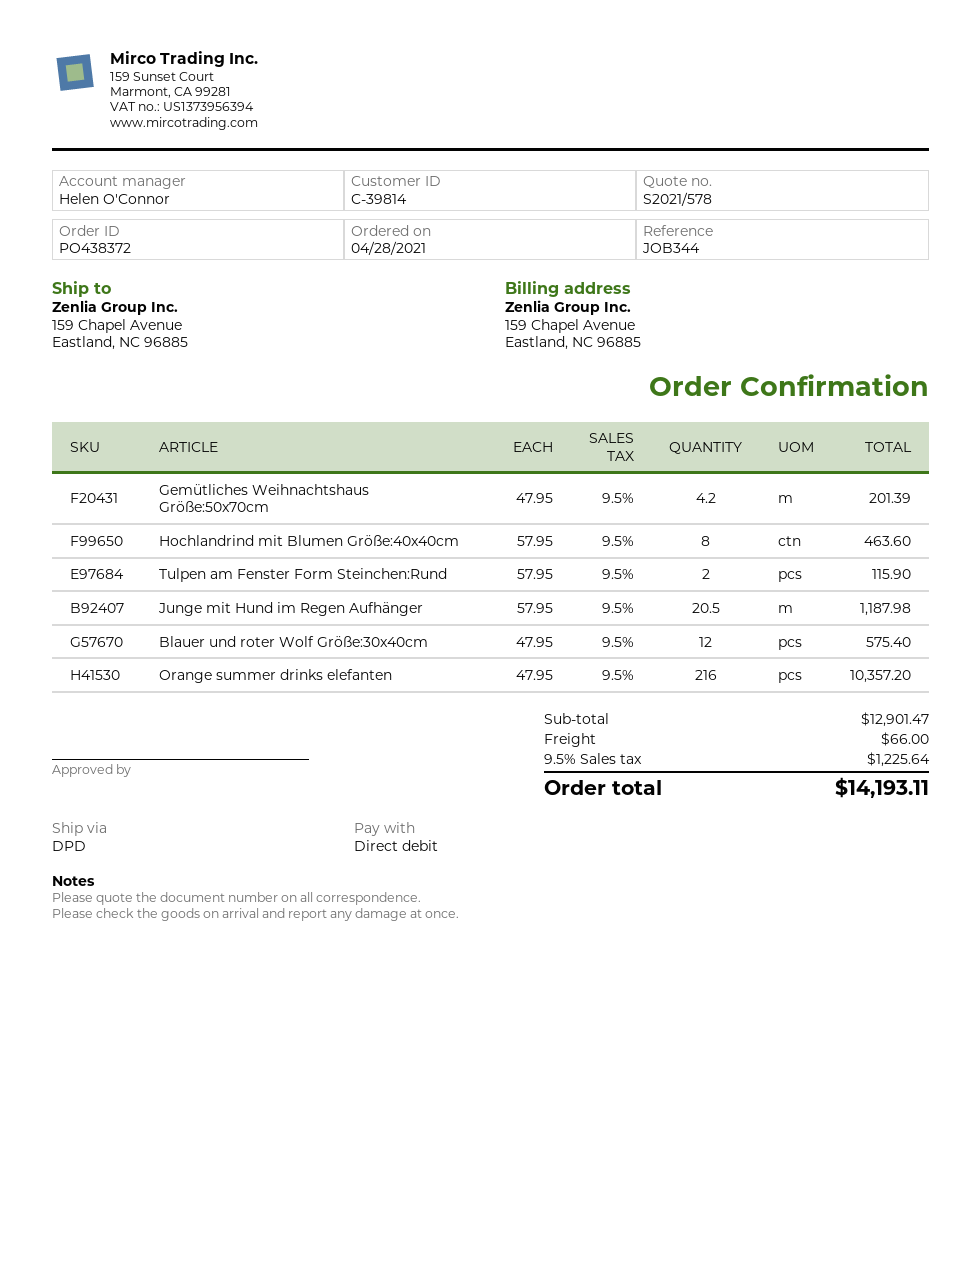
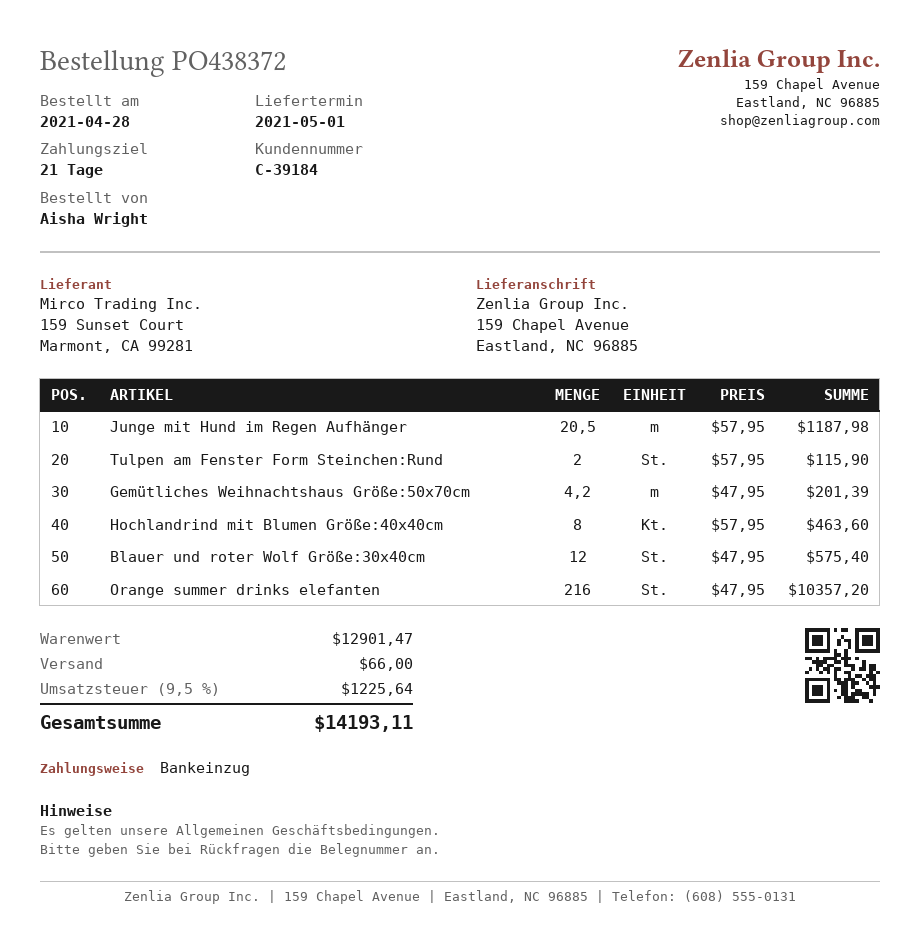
customer number: C-39814 -> C-39184

